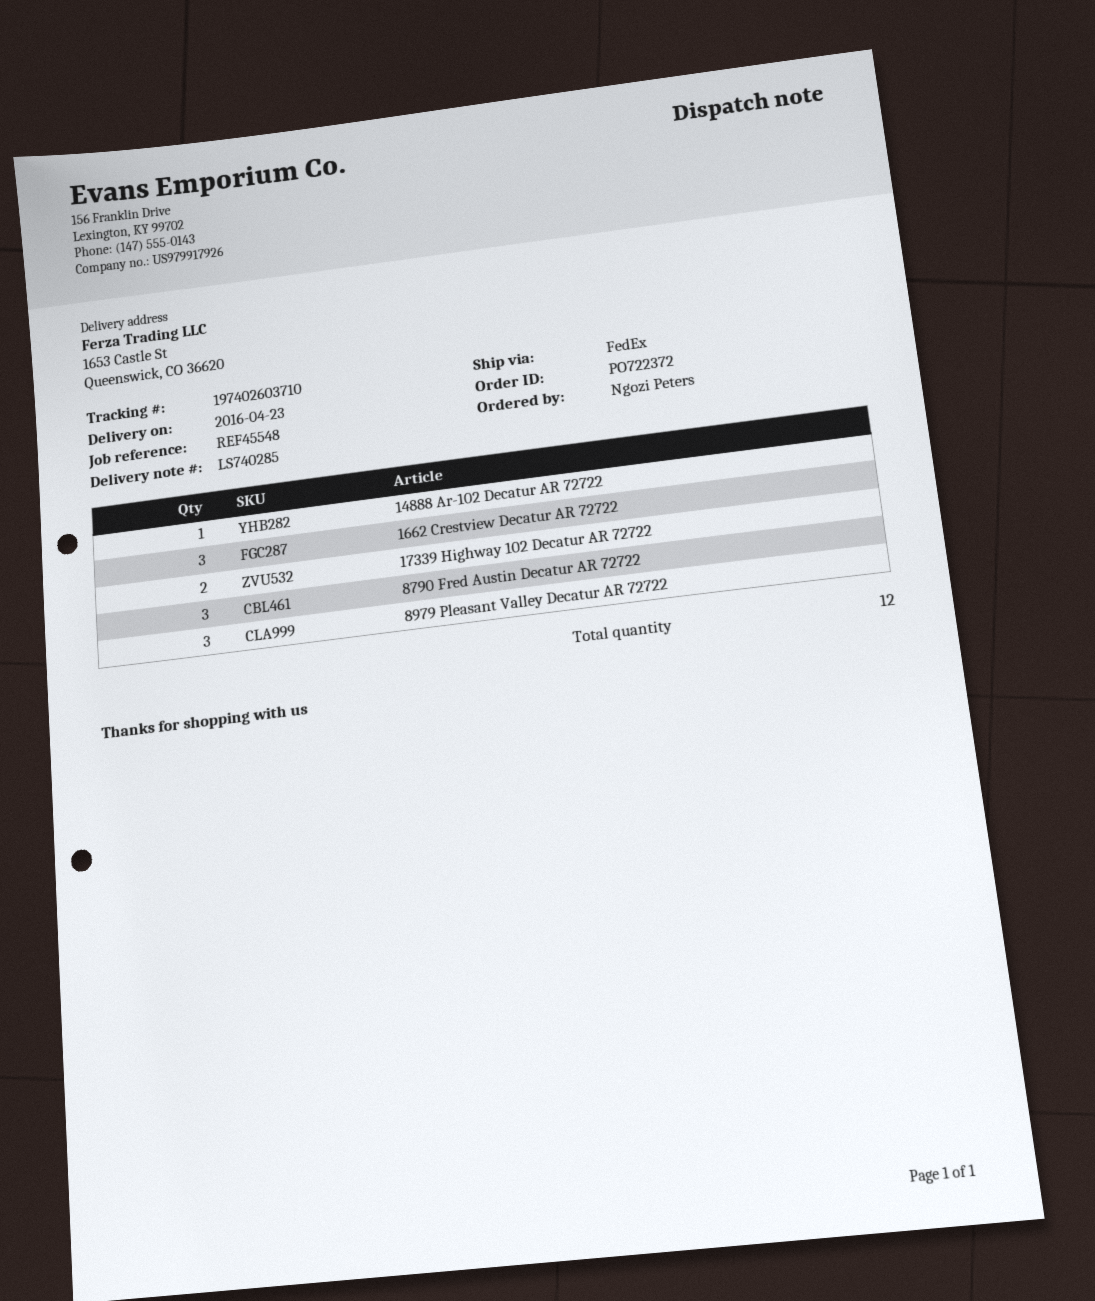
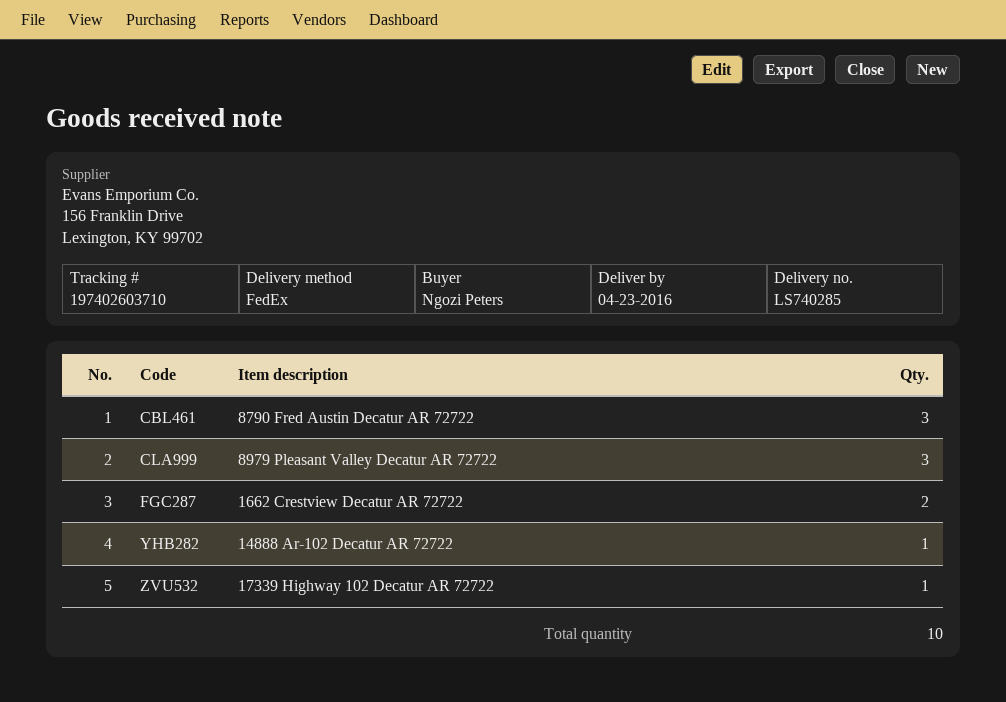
1662 Crestview Decatur AR 72722: 3 -> 2
17339 Highway 102 Decatur AR 72722: 2 -> 1
total quantity: 12 -> 10

